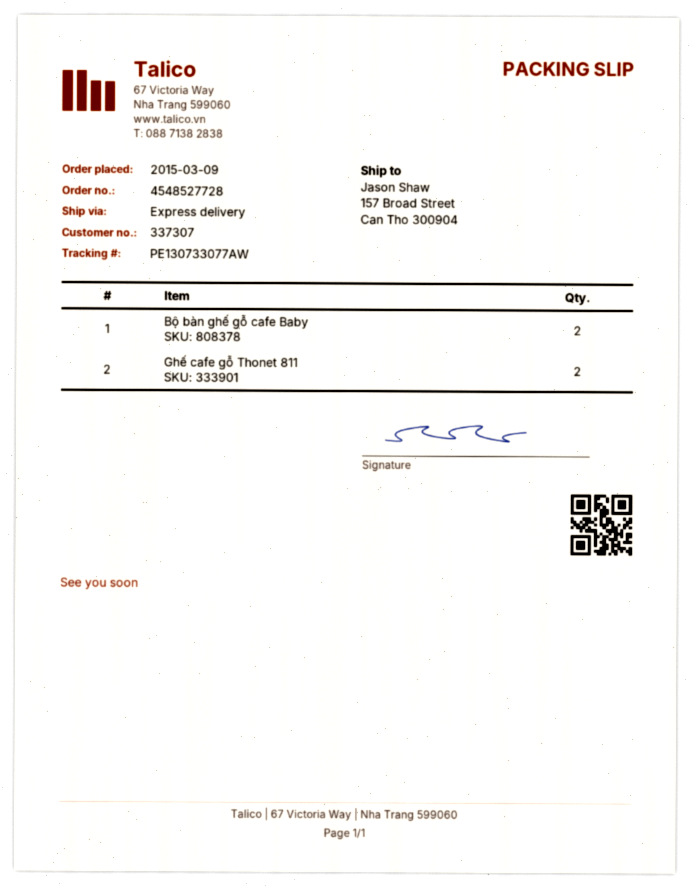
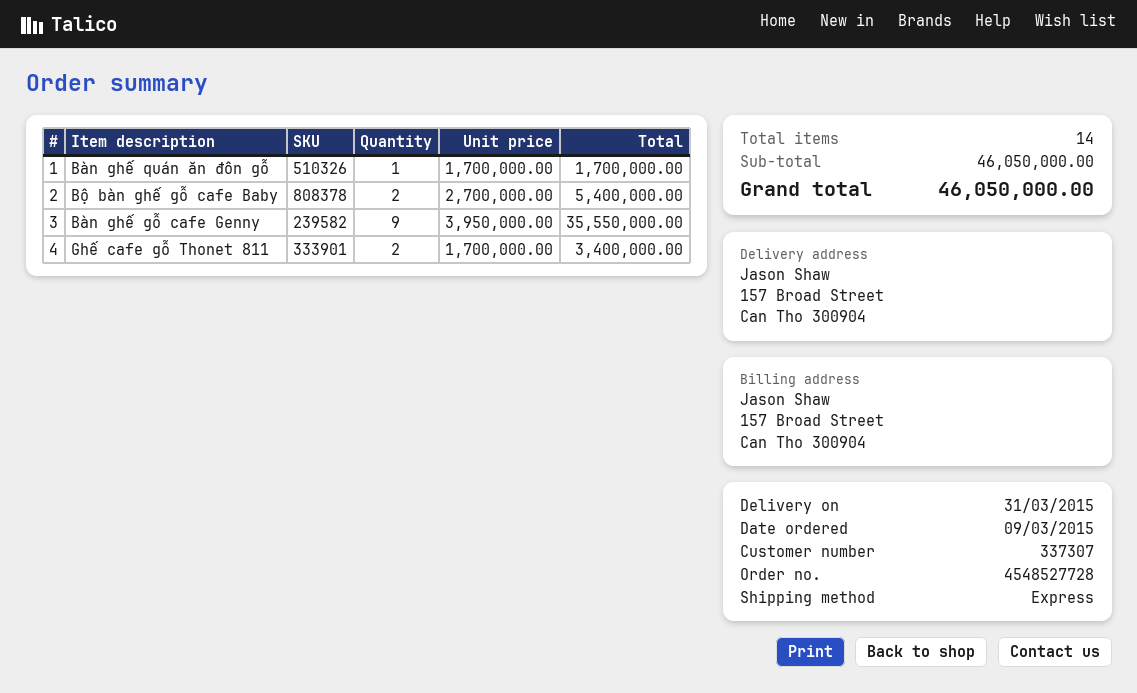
Bàn ghế quán ăn đôn gỗ: none -> 1
Bàn ghế gỗ cafe Genny: none -> 9

